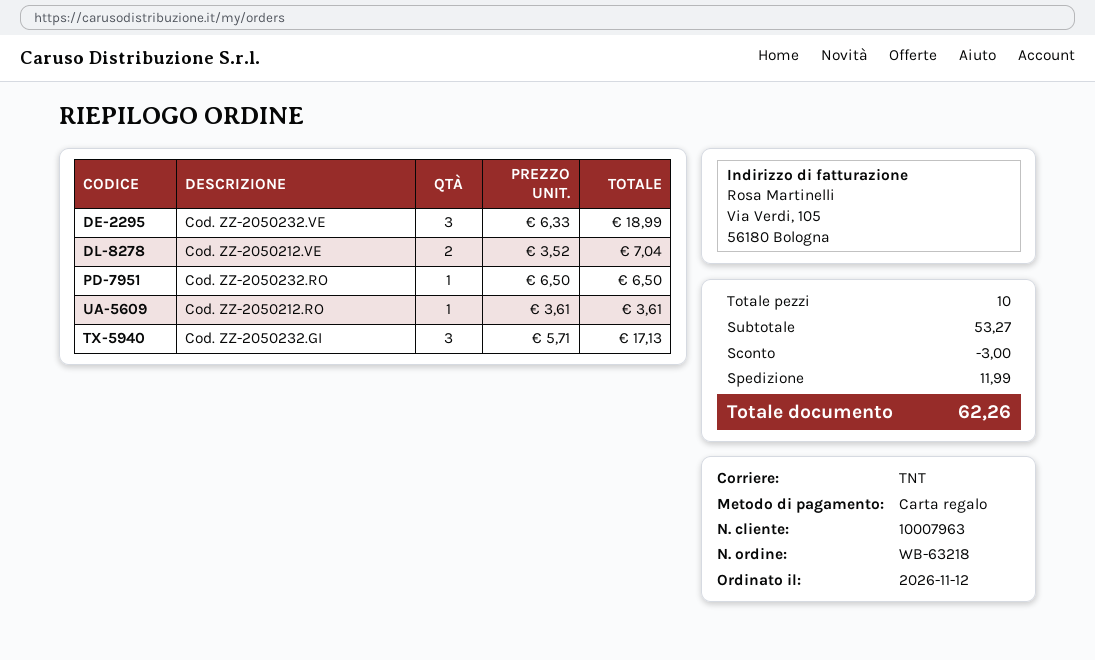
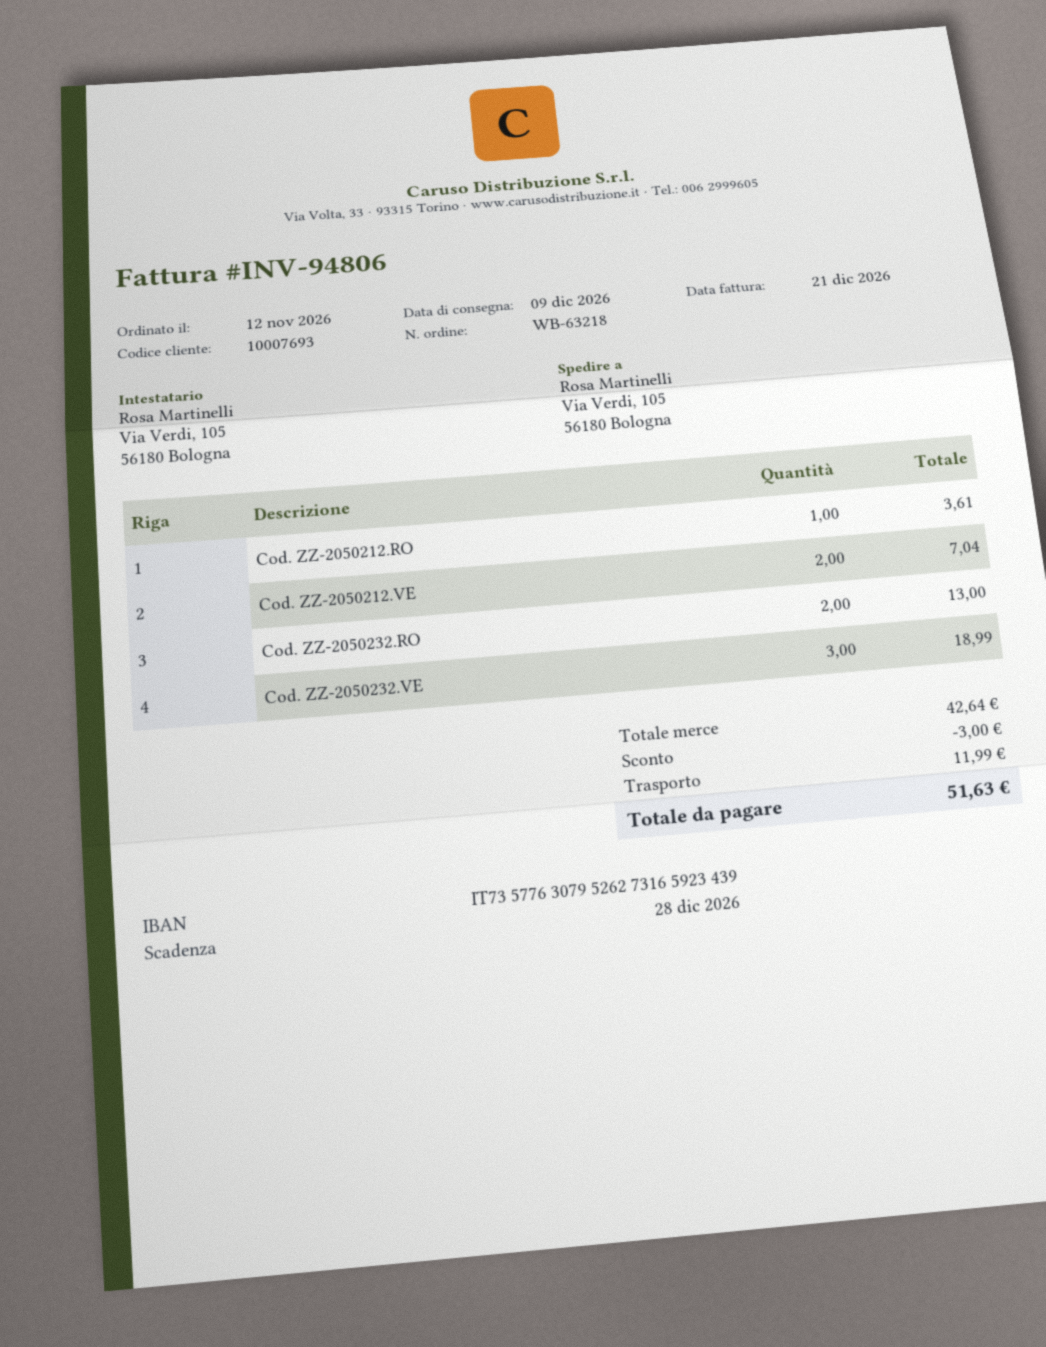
customer number: 10007963 -> 10007693
Cod. ZZ-2050232.RO: 1 for 6.50 -> 2 for 13.00
Cod. ZZ-2050232.GI: 3 for 17.13 -> none
subtotal: 53.27 -> 42.64
total: 62.26 -> 51.63

